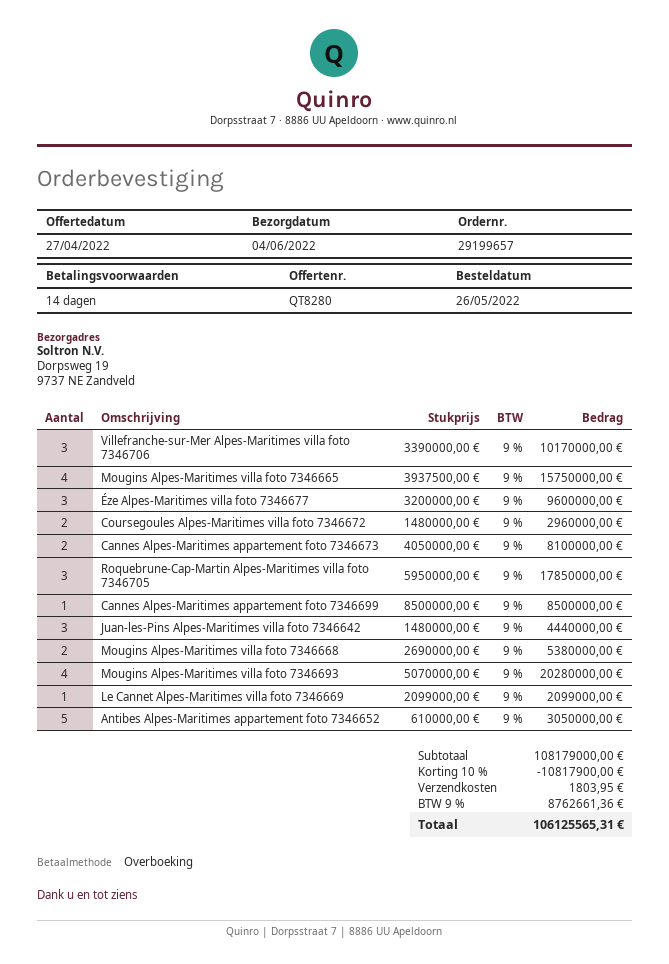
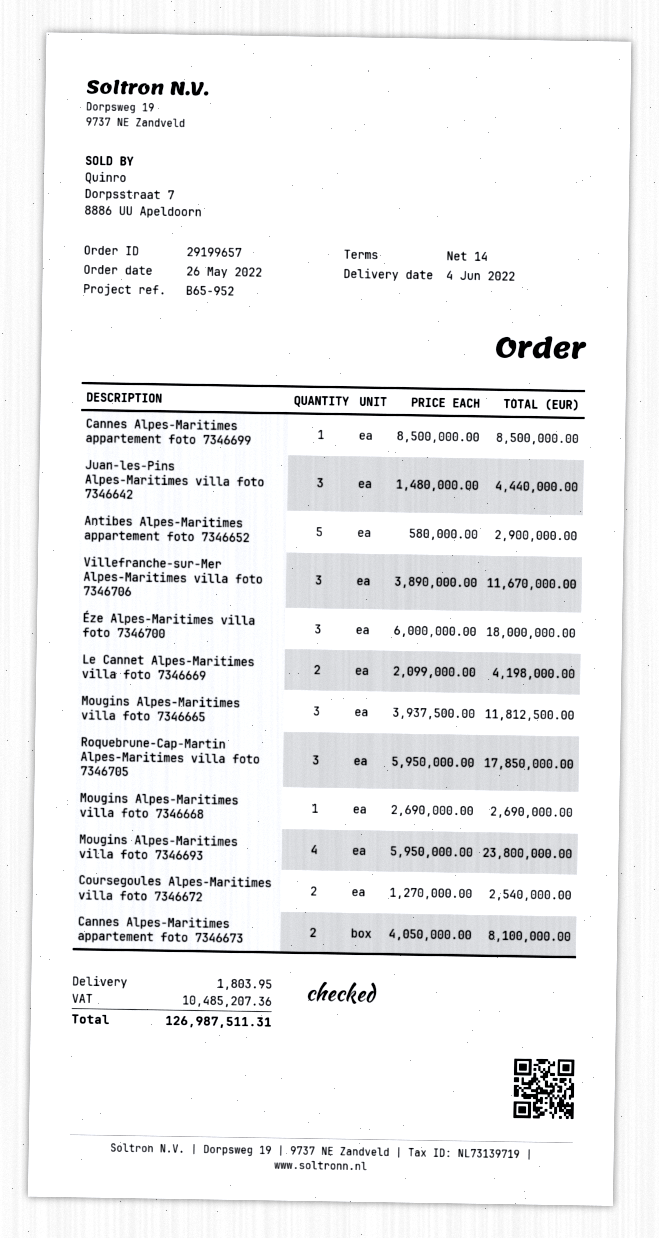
Villefranche-sur-Mer Alpes-Maritimes villa foto 7346706: 3 x 3390000.00 = 10170000.00 -> 3 x 3890000.00 = 11670000.00
Mougins Alpes-Maritimes villa foto 7346665: 4 x 3937500.00 = 15750000.00 -> 3 x 3937500.00 = 11812500.00
Éze Alpes-Maritimes villa foto 7346677: 3 x 3200000.00 = 9600000.00 -> none
Coursegoules Alpes-Maritimes villa foto 7346672: 2 x 1480000.00 = 2960000.00 -> 2 x 1270000.00 = 2540000.00
Mougins Alpes-Maritimes villa foto 7346668: 2 x 2690000.00 = 5380000.00 -> 1 x 2690000.00 = 2690000.00
Mougins Alpes-Maritimes villa foto 7346693: 4 x 5070000.00 = 20280000.00 -> 4 x 5950000.00 = 23800000.00
Le Cannet Alpes-Maritimes villa foto 7346669: 1 x 2099000.00 = 2099000.00 -> 2 x 2099000.00 = 4198000.00
Antibes Alpes-Maritimes appartement foto 7346652: 5 x 610000.00 = 3050000.00 -> 5 x 580000.00 = 2900000.00
Éze Alpes-Maritimes villa foto 7346700: none -> 3 x 6000000.00 = 18000000.00
discount: 10% = 10817900.00 -> none
tax: 8762661.36 -> 10485207.36
total: 106125565.31 -> 126987511.31

